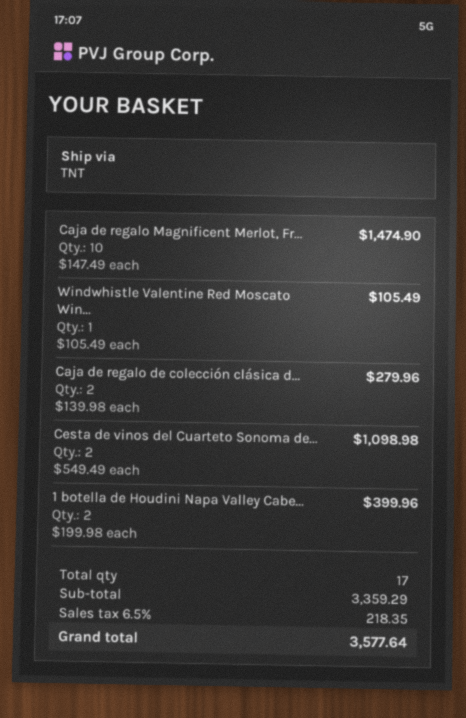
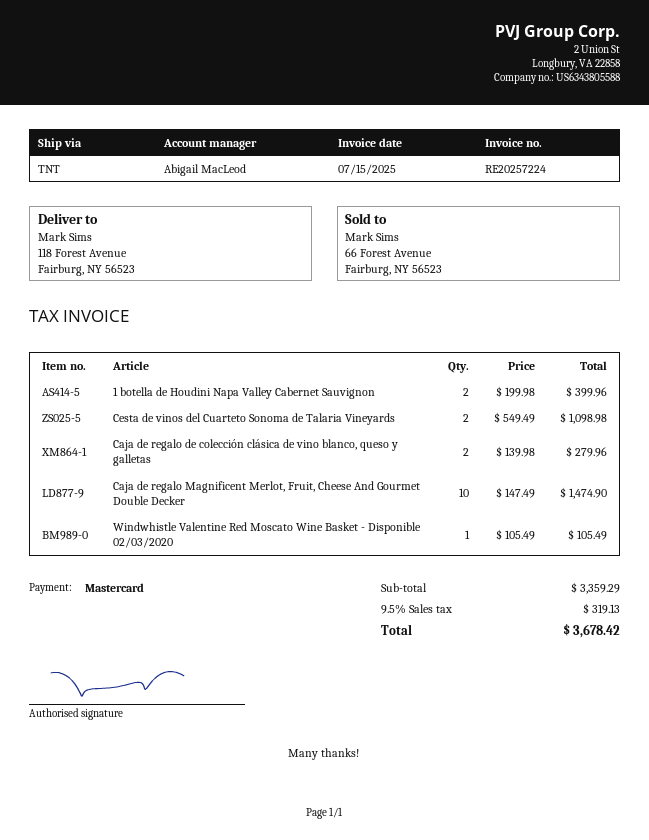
tax: 6.5% = 218.35 -> 9.5% = 319.13
total: 3577.64 -> 3678.42

